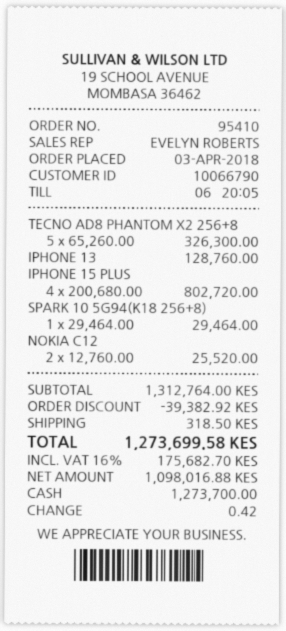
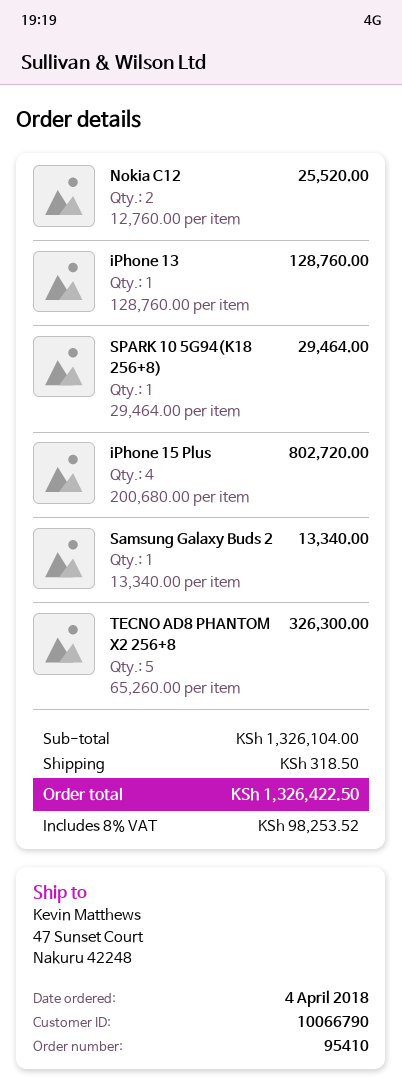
order date: 2018-04-03 -> 2018-04-04
Samsung Galaxy Buds 2: none -> 1 x 13340.00 = 13340.00
subtotal: 1312764.00 -> 1326104.00
discount: 39382.92 -> none
tax: 16% = 175682.70 -> 8% = 98253.52
total: 1273699.58 -> 1326422.50

